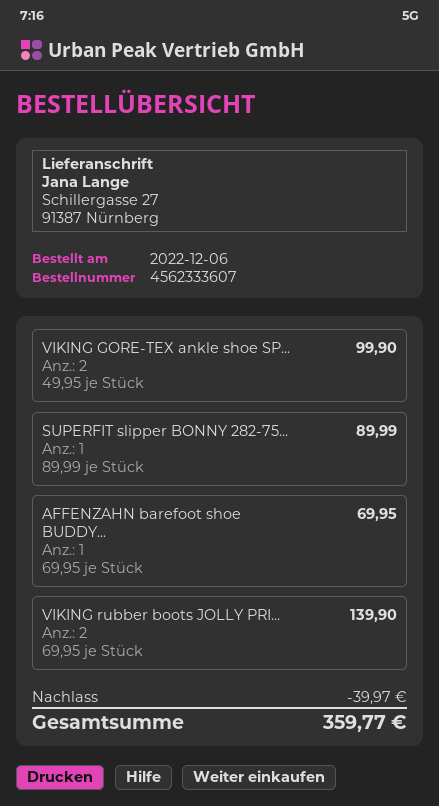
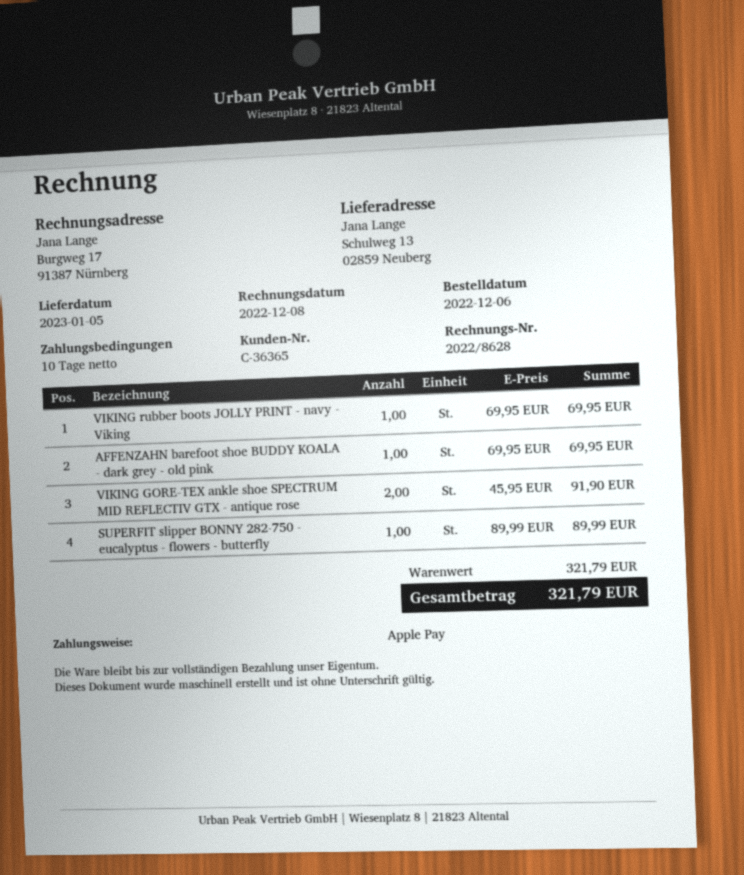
ship to: Schillergasse 27, 91387 Nürnberg -> Schulweg 13, 02859 Neuberg
VIKING GORE-TEX ankle shoe SP...: 2 x 49.95 = 99.90 -> 2 x 45.95 = 91.90
VIKING rubber boots JOLLY PRI...: 2 x 69.95 = 139.90 -> 1 x 69.95 = 69.95
discount: 39.97 -> none
total: 359.77 -> 321.79

